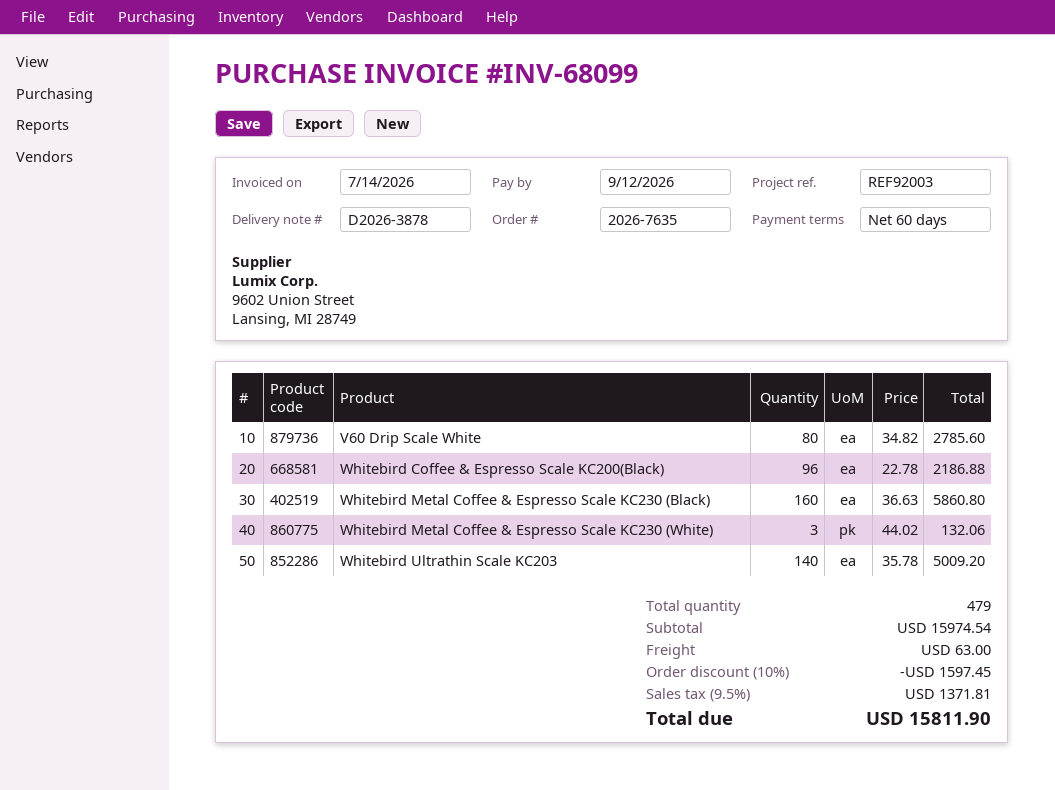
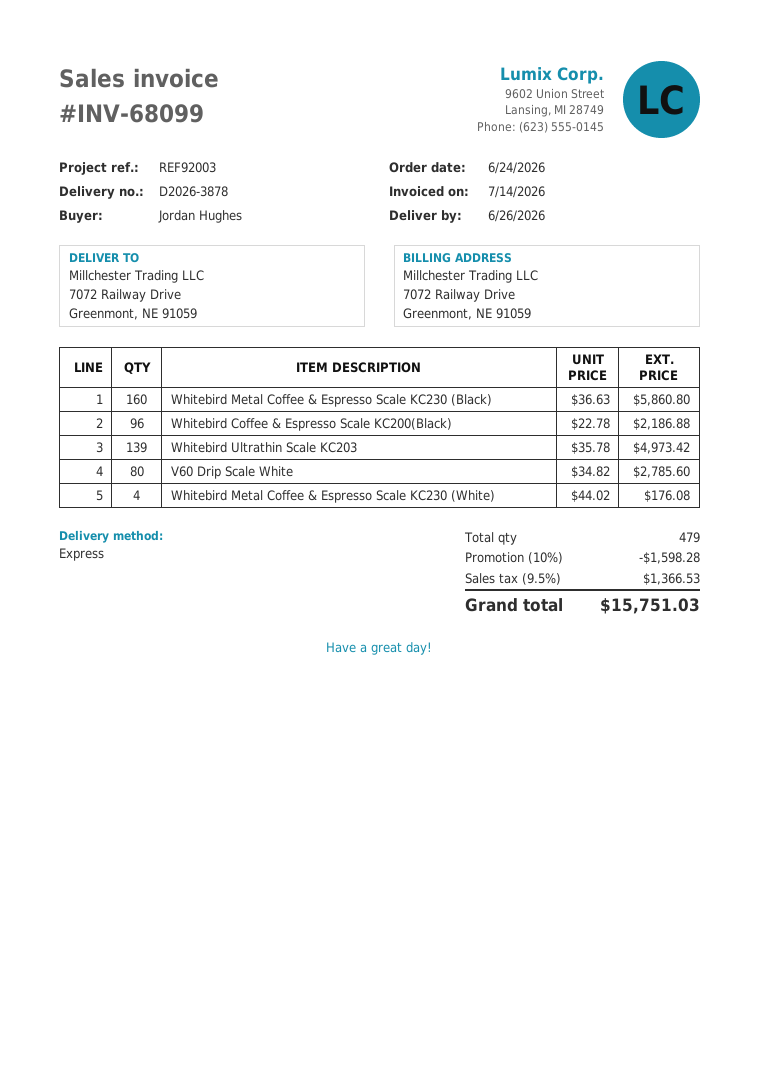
Whitebird Metal Coffee & Espresso Scale KC230 (White): 3 x 44.02 = 132.06 -> 4 x 44.02 = 176.08
Whitebird Ultrathin Scale KC203: 140 x 35.78 = 5009.20 -> 139 x 35.78 = 4973.42
discount: 10% = 1597.45 -> 10% = 1598.28
shipping: 63.00 -> none
tax: 9.5% = 1371.81 -> 9.5% = 1366.53
total: 15811.90 -> 15751.03

